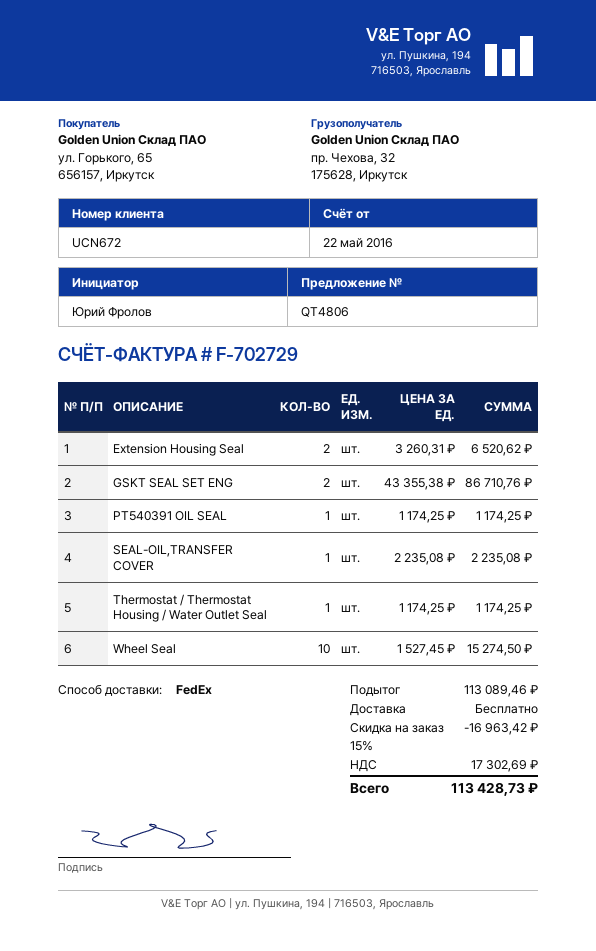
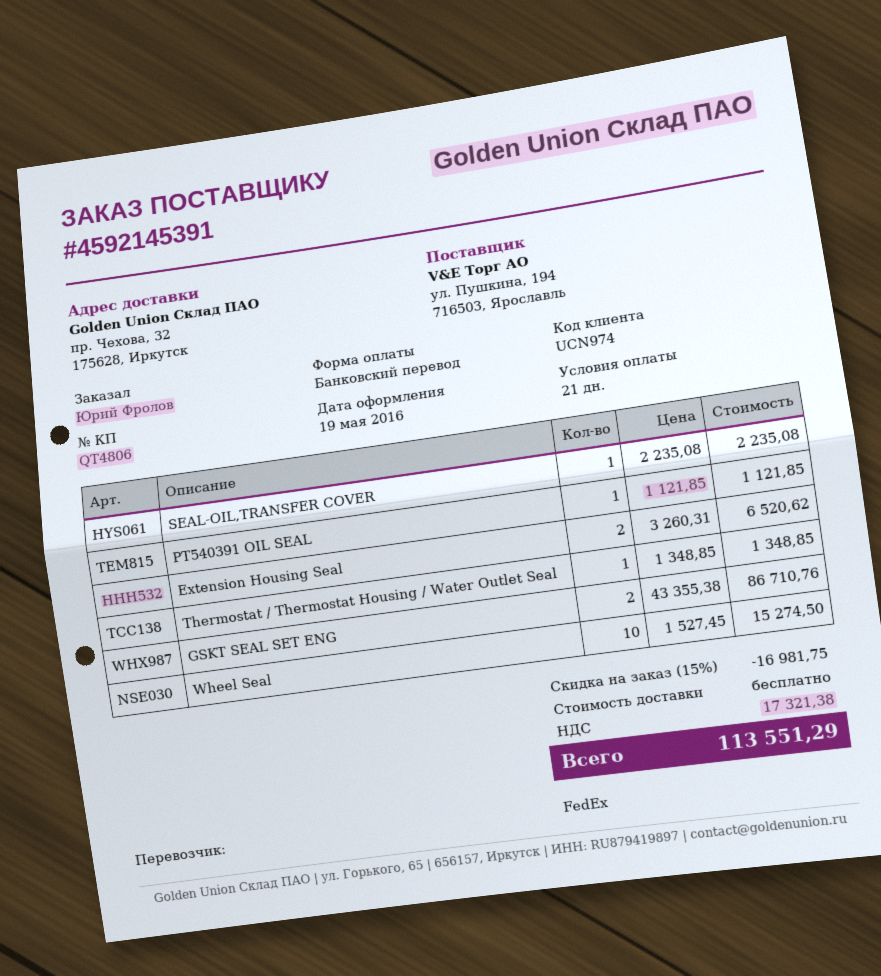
customer number: UCN672 -> UCN974
PT540391 OIL SEAL: 1 x 1174.25 = 1174.25 -> 1 x 1121.85 = 1121.85
Thermostat / Thermostat Housing / Water Outlet Seal: 1 x 1174.25 = 1174.25 -> 1 x 1348.85 = 1348.85
discount: 15% = 16963.42 -> 15% = 16981.75
tax: 17302.69 -> 17321.38
total: 113428.73 -> 113551.29

